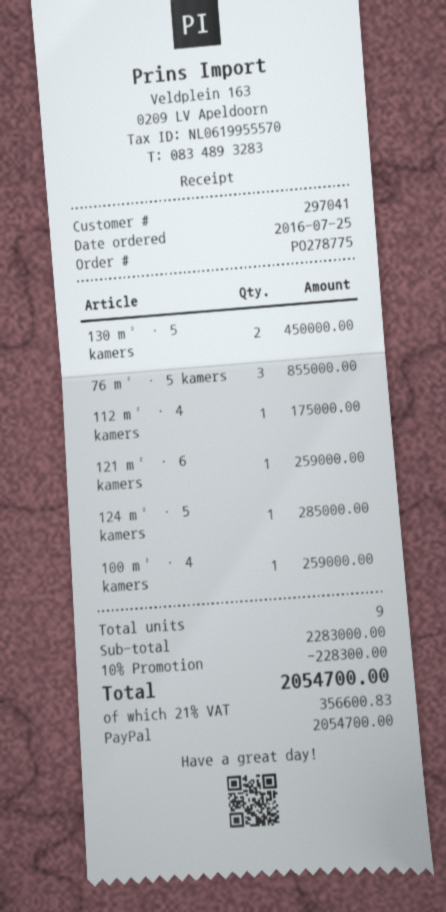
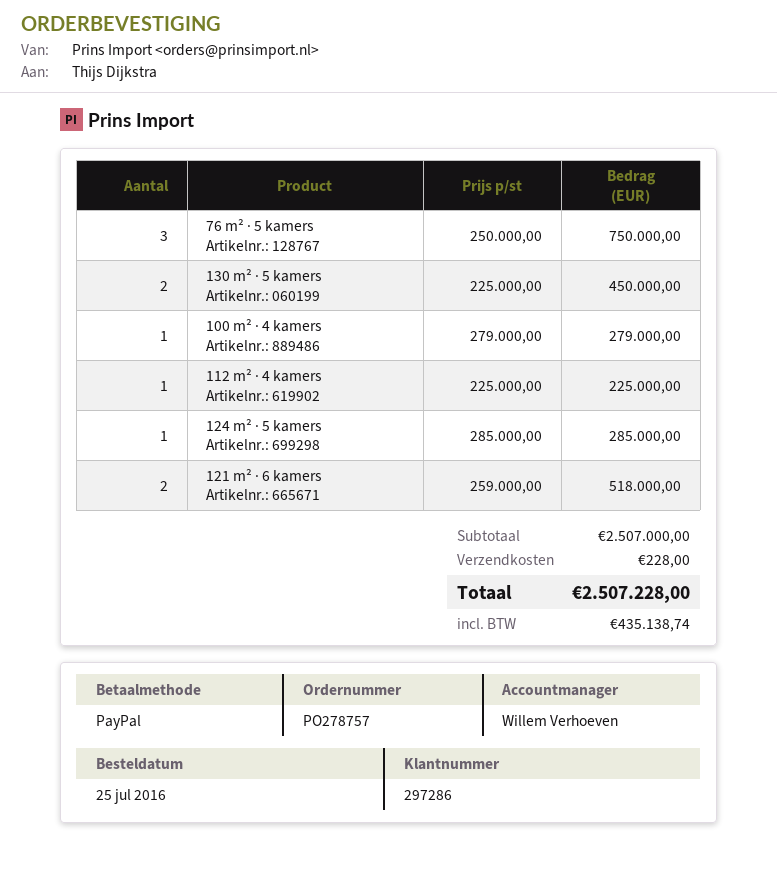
order number: PO278775 -> PO278757
customer number: 297041 -> 297286
76 m² · 5 kamers: 3 for 855000.00 -> 3 for 750000.00
112 m² · 4 kamers: 1 for 175000.00 -> 1 for 225000.00
121 m² · 6 kamers: 1 for 259000.00 -> 2 for 518000.00
100 m² · 4 kamers: 1 for 259000.00 -> 1 for 279000.00
subtotal: 2283000.00 -> 2507000.00
discount: 10% = 228300.00 -> none
shipping: none -> 228.00
tax: 356600.83 -> 435138.74
total: 2054700.00 -> 2507228.00

